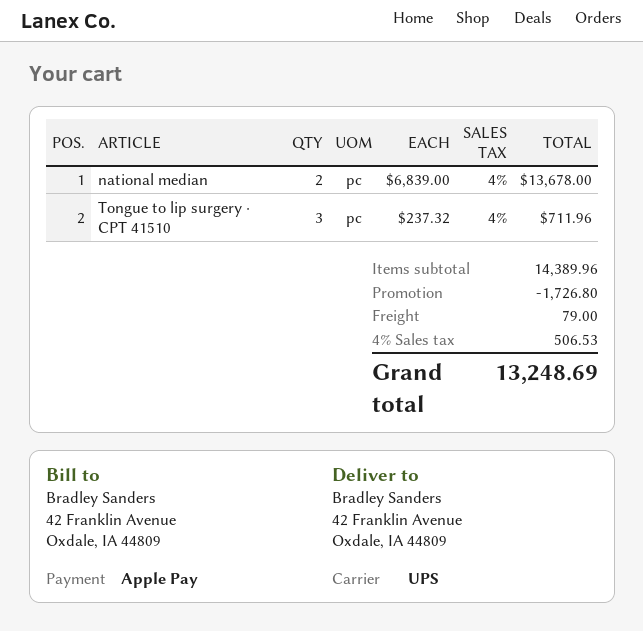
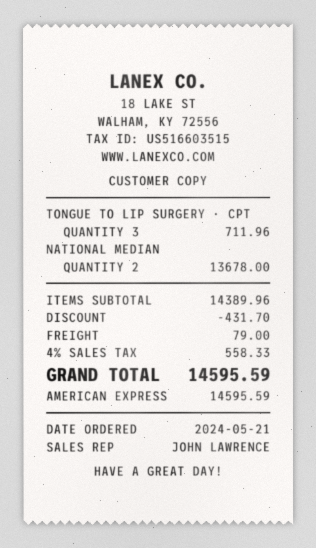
payment method: Apple Pay -> American Express
discount: 1726.80 -> 431.70
tax: 4% = 506.53 -> 4% = 558.33
total: 13248.69 -> 14595.59

